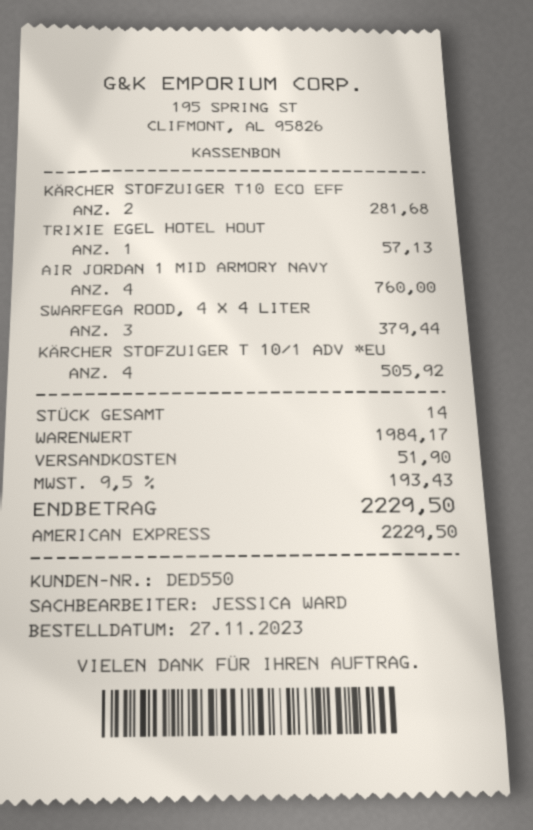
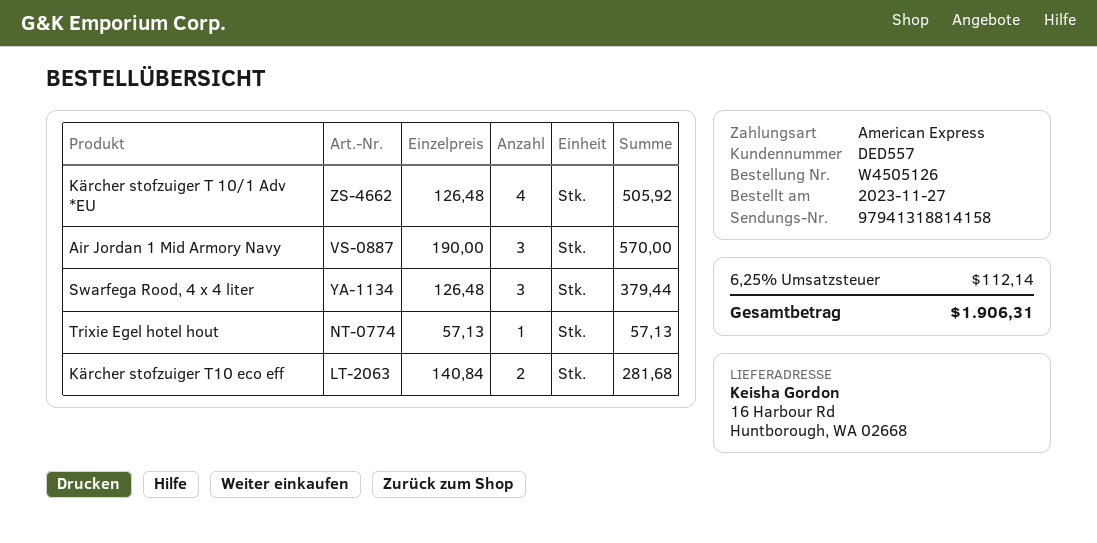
customer number: DED550 -> DED557
AIR JORDAN 1 MID ARMORY NAVY: 4 for 760.00 -> 3 for 570.00
shipping: 51.90 -> none
tax: 9.5% = 193.43 -> 6.25% = 112.14
total: 2229.50 -> 1906.31

